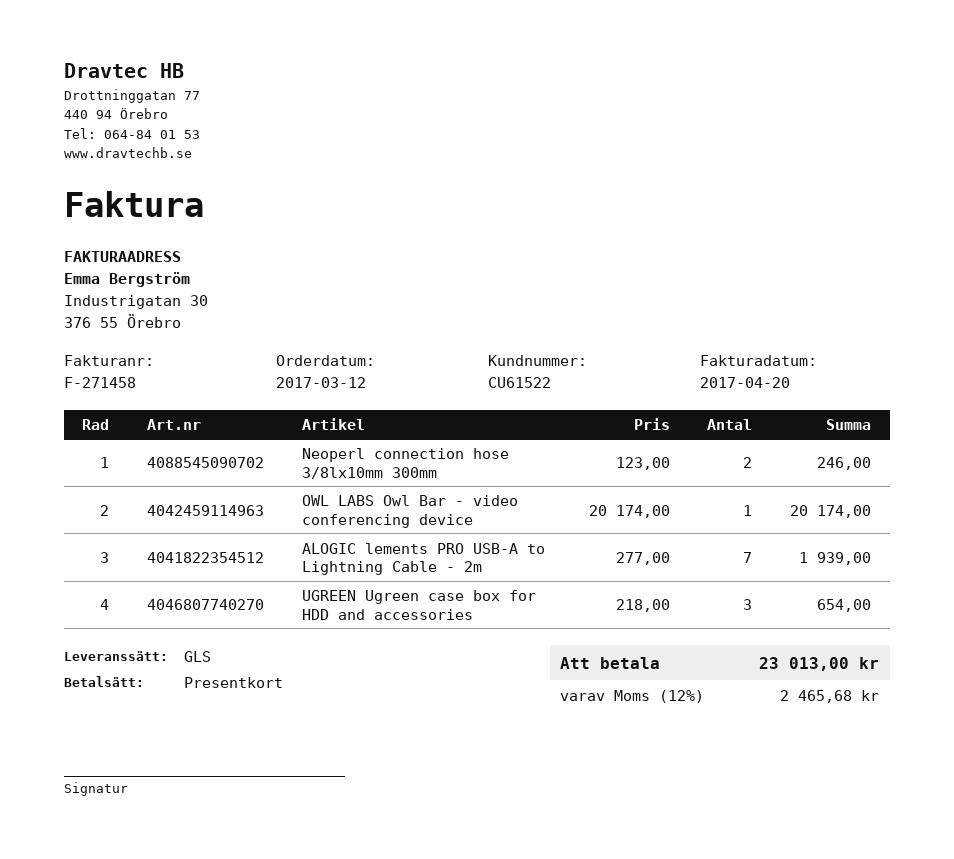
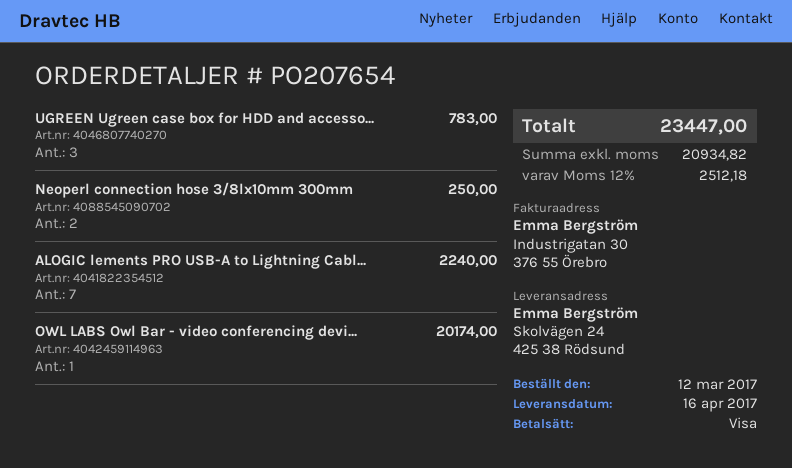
payment method: gift card -> Visa
Neoperl connection hose 3/8lx10mm 300mm: 2 for 246.00 -> 2 for 250.00
ALOGIC lements PRO USB-A to Lightning Cable - 2m: 7 for 1939.00 -> 7 for 2240.00
UGREEN Ugreen case box for HDD and accessories: 3 for 654.00 -> 3 for 783.00
tax: 12% = 2465.68 -> 12% = 2512.18
total: 23013.00 -> 23447.00

